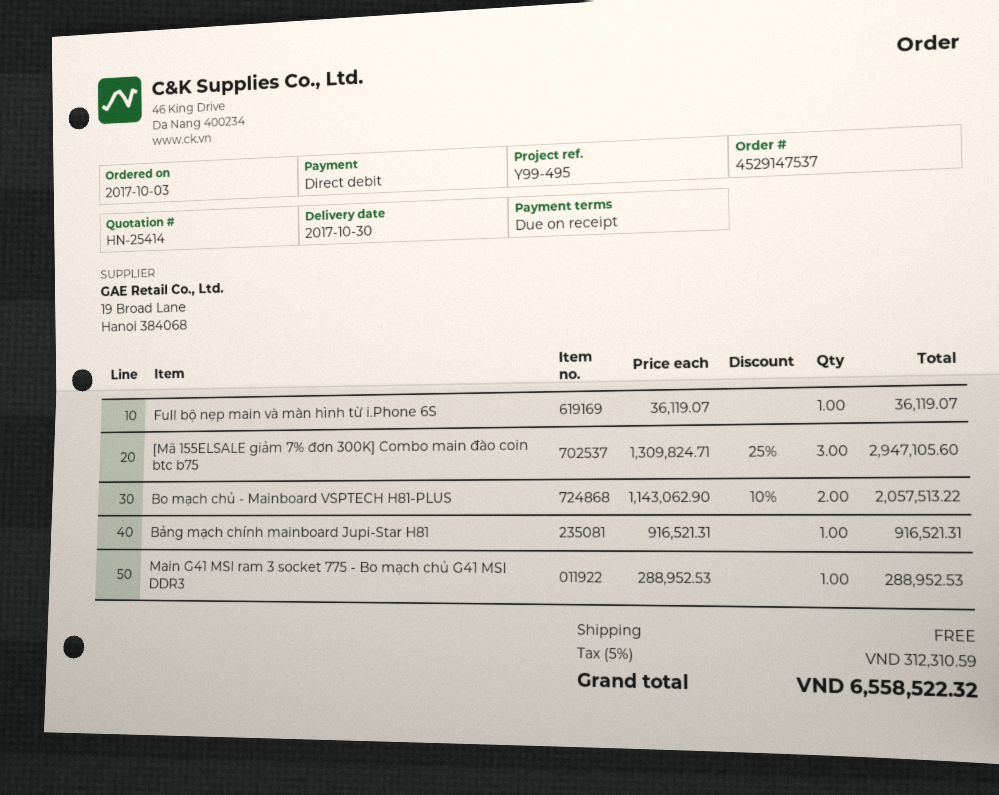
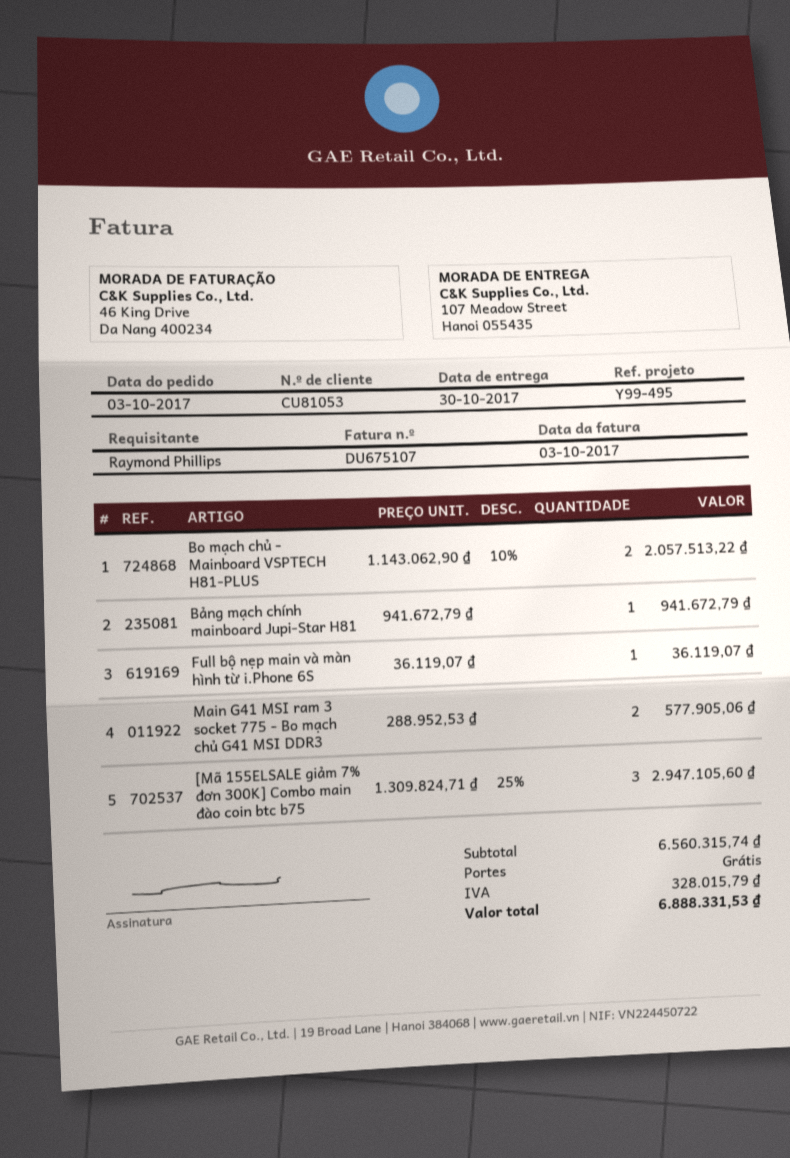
Bảng mạch chính mainboard Jupi-Star H81: 1 x 916521.31 = 916521.31 -> 1 x 941672.79 = 941672.79
Main G41 MSI ram 3 socket 775 - Bo mạch chủ G41 MSI DDR3: 1 x 288952.53 = 288952.53 -> 2 x 288952.53 = 577905.06
tax: 312310.59 -> 328015.79
total: 6558522.32 -> 6888331.53

